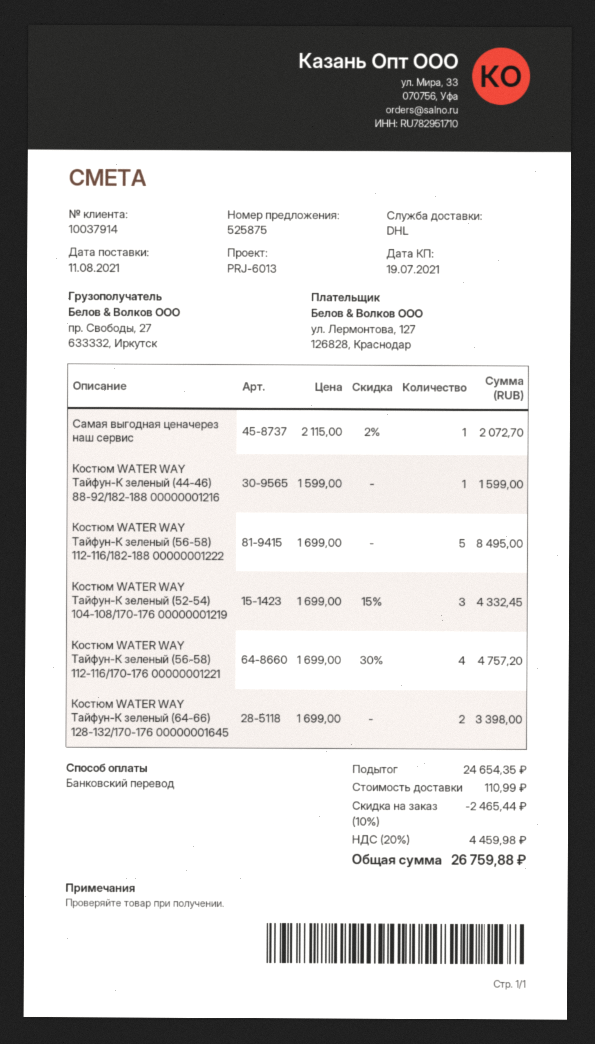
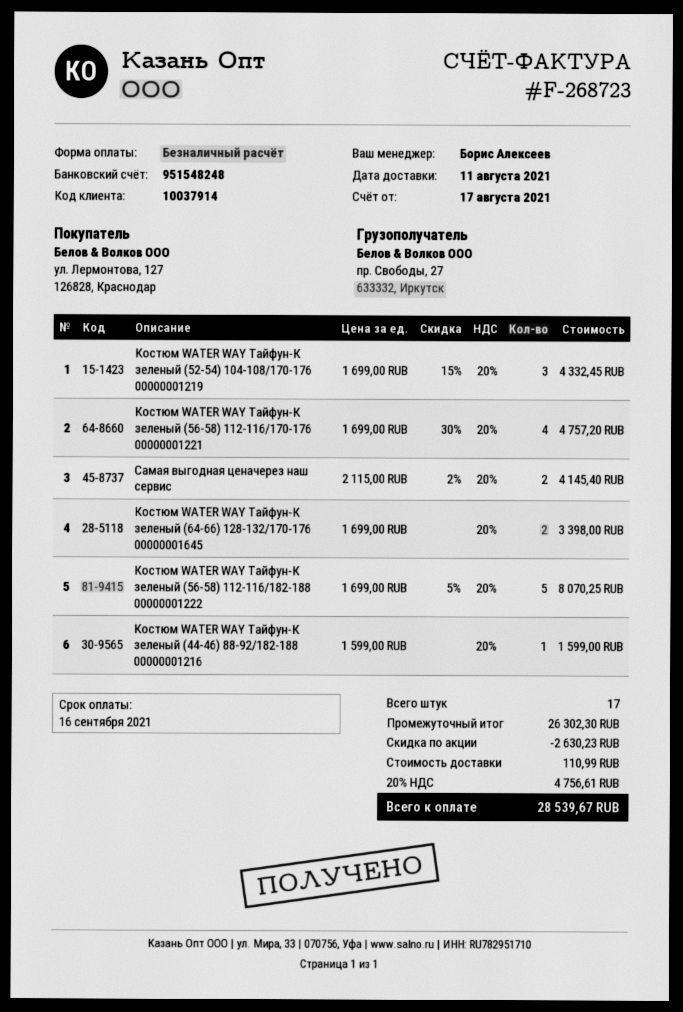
Самая выгодная ценачерез наш сервис: 1 x 2115.00 - 2% = 2072.70 -> 2 x 2115.00 - 2% = 4145.40
Костюм WATER WAY Тайфун-К зеленый (56-58) 112-116/182-188 00000001222: 5 x 1699.00 = 8495.00 -> 5 x 1699.00 - 5% = 8070.25
subtotal: 24654.35 -> 26302.30
discount: 2465.44 -> 2630.23
tax: 20% = 4459.98 -> 20% = 4756.61
total: 26759.88 -> 28539.67

